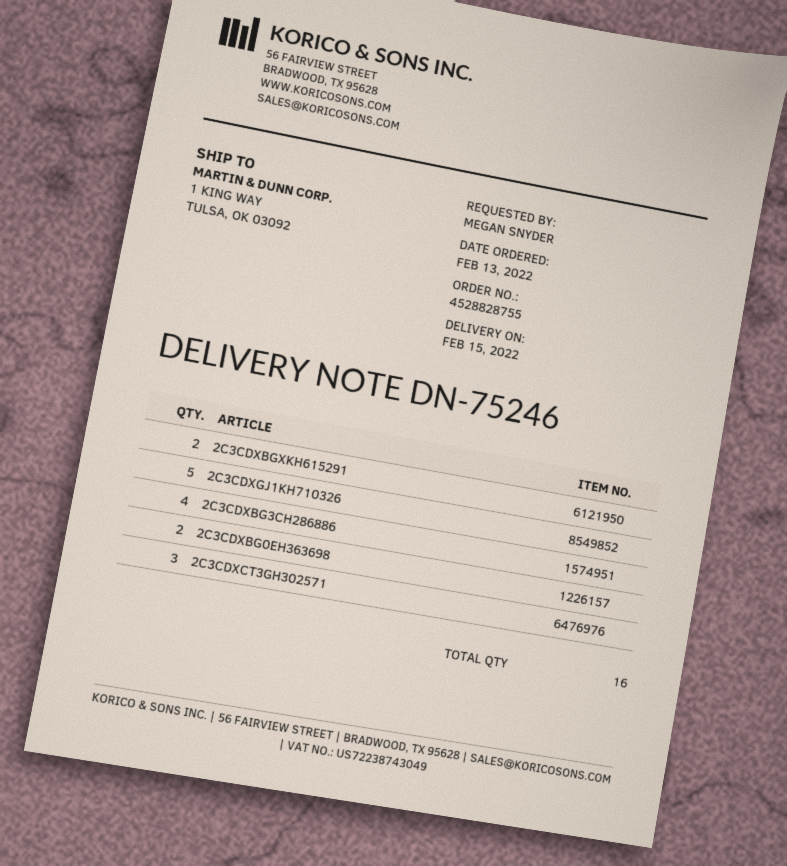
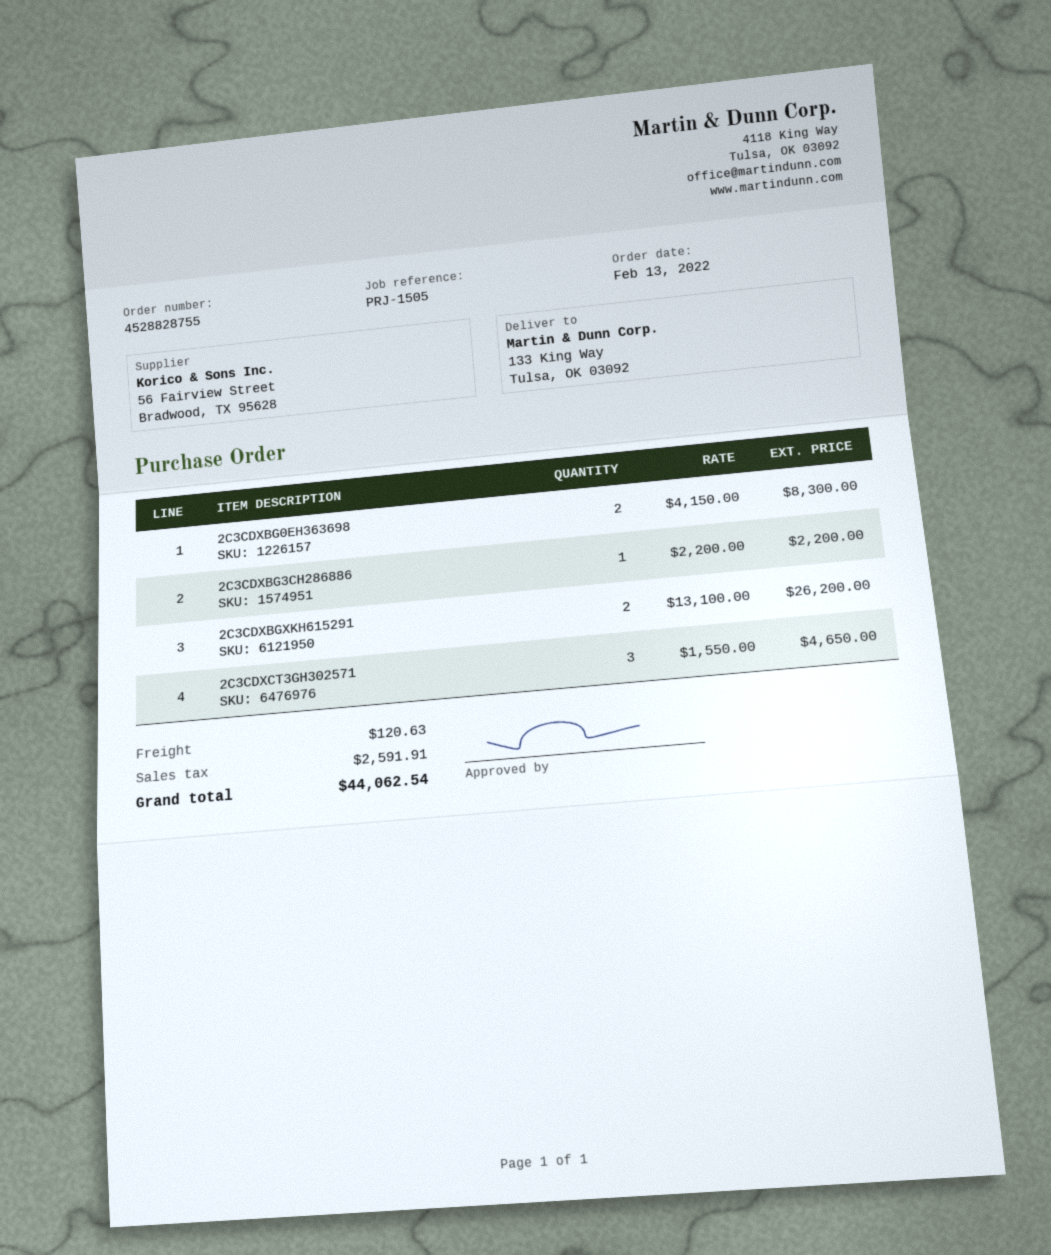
ship to: 1 KING WAY, TULSA, OK 03092 -> 133 King Way, Tulsa, OK 03092
2C3CDXGJ1KH710326: 5 -> none
2C3CDXBG3CH286886: 4 -> 1

